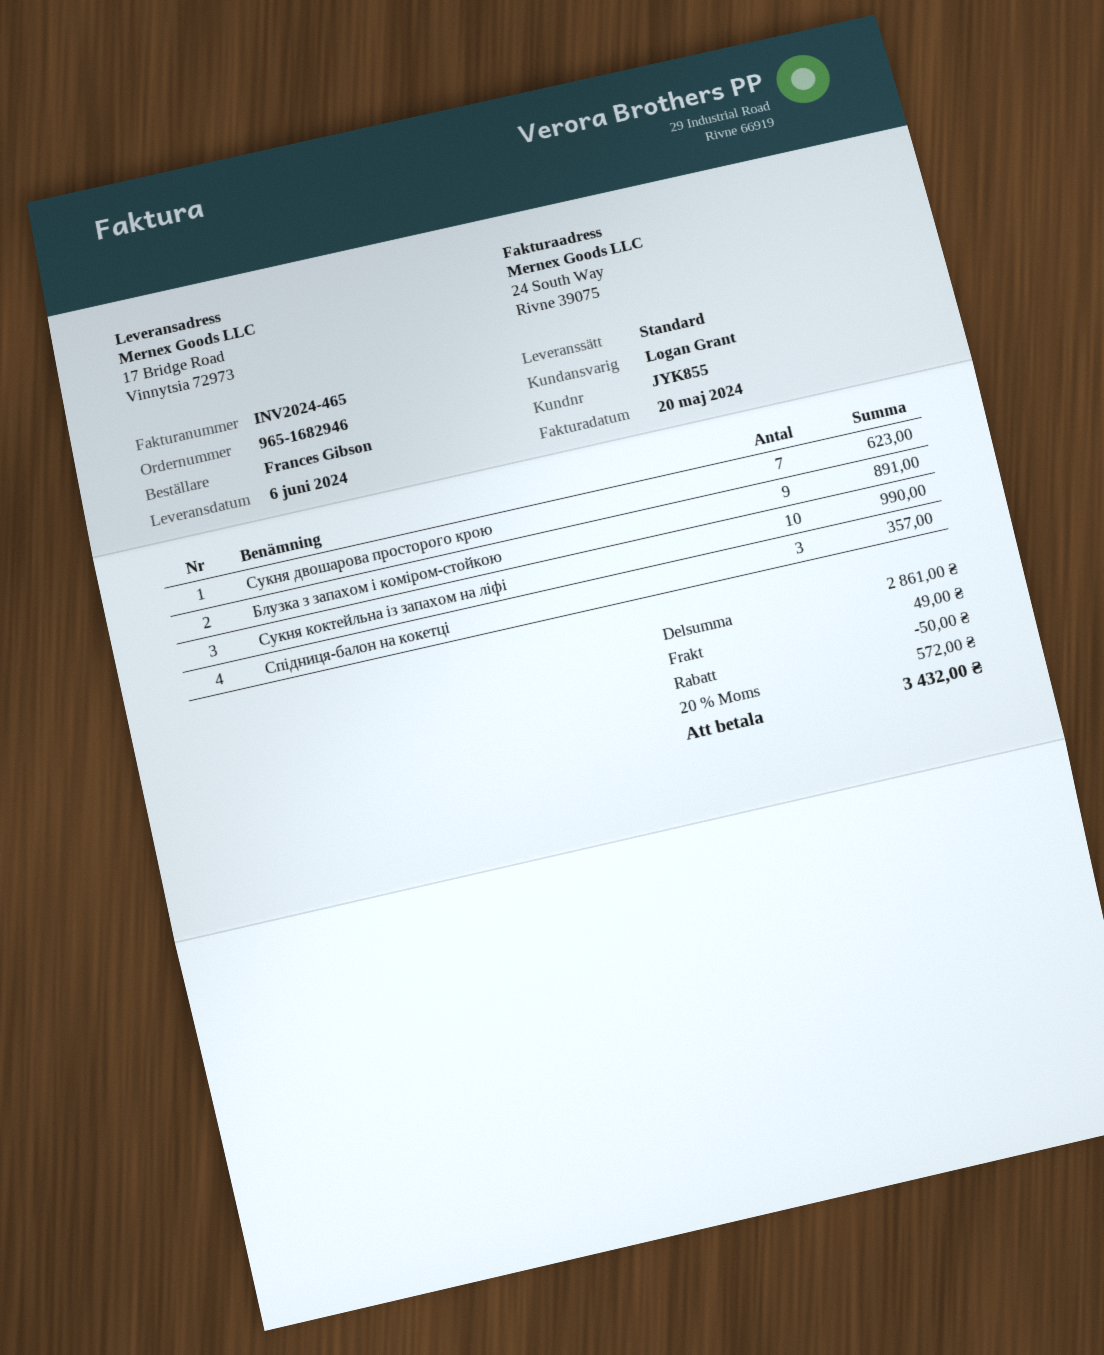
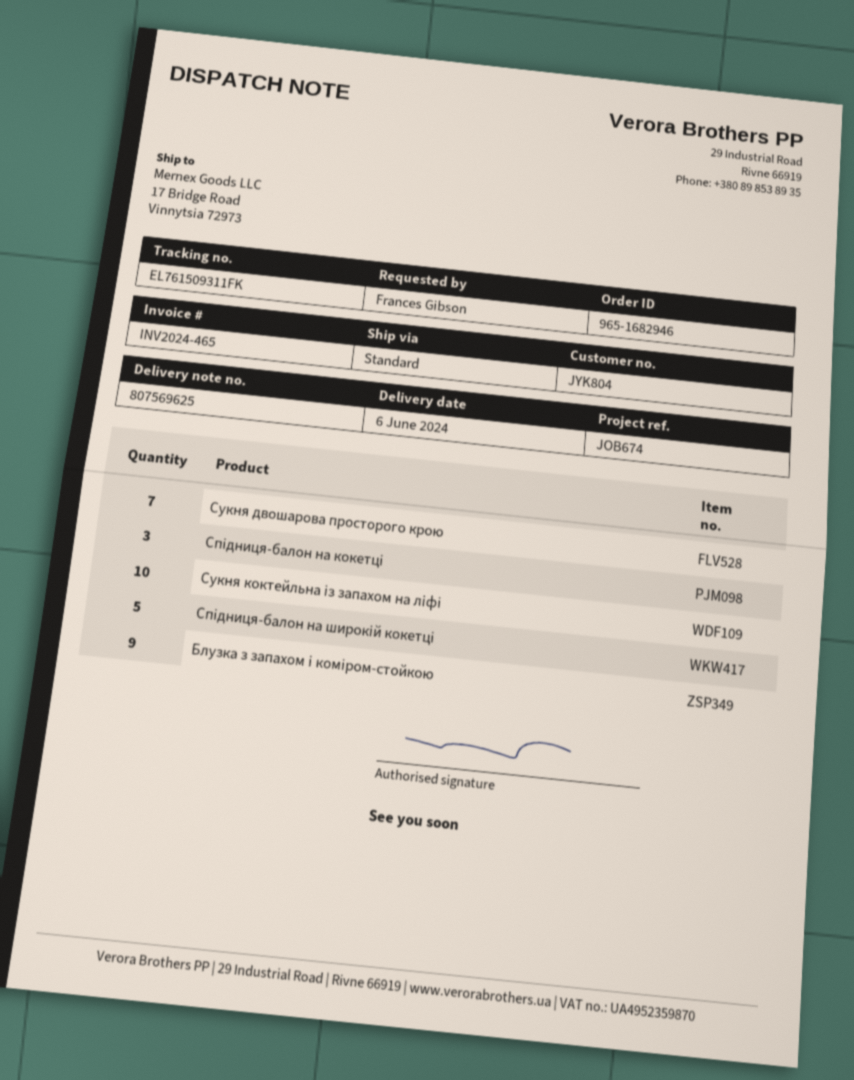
customer number: JYK855 -> JYK804
Спідниця-балон на широкій кокетці: none -> 5

